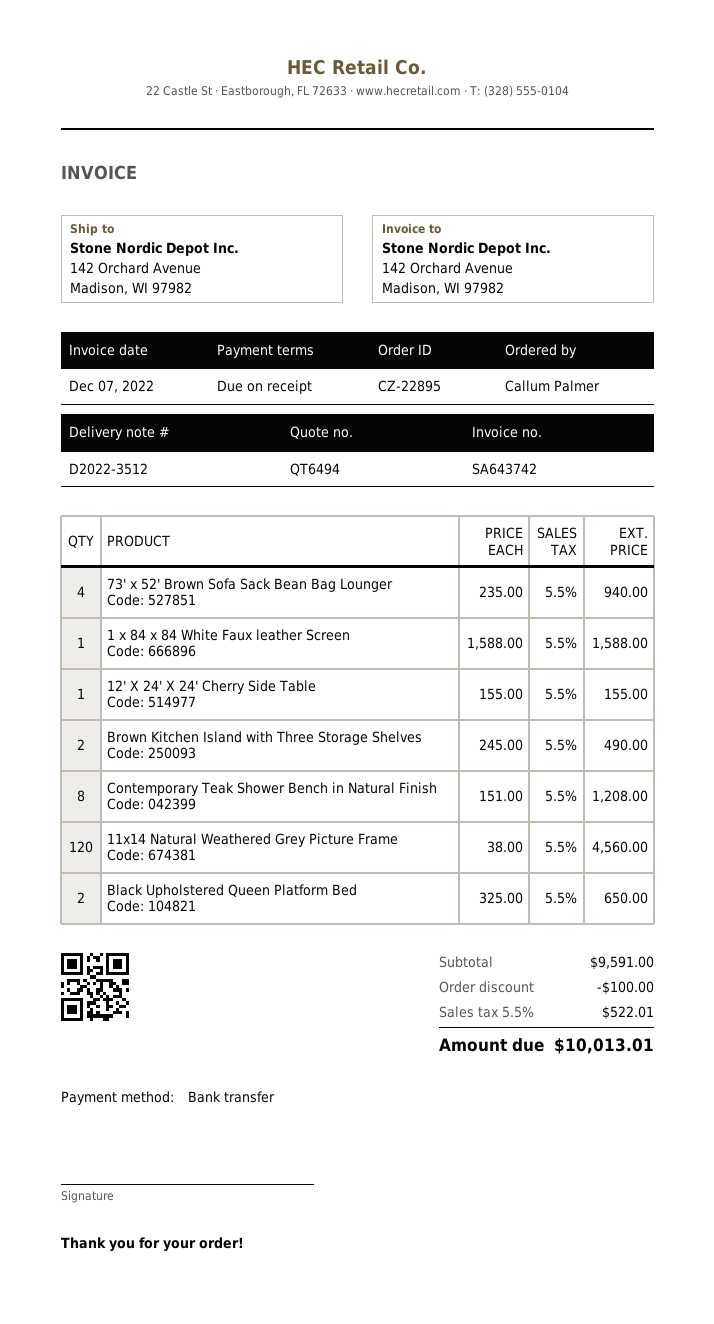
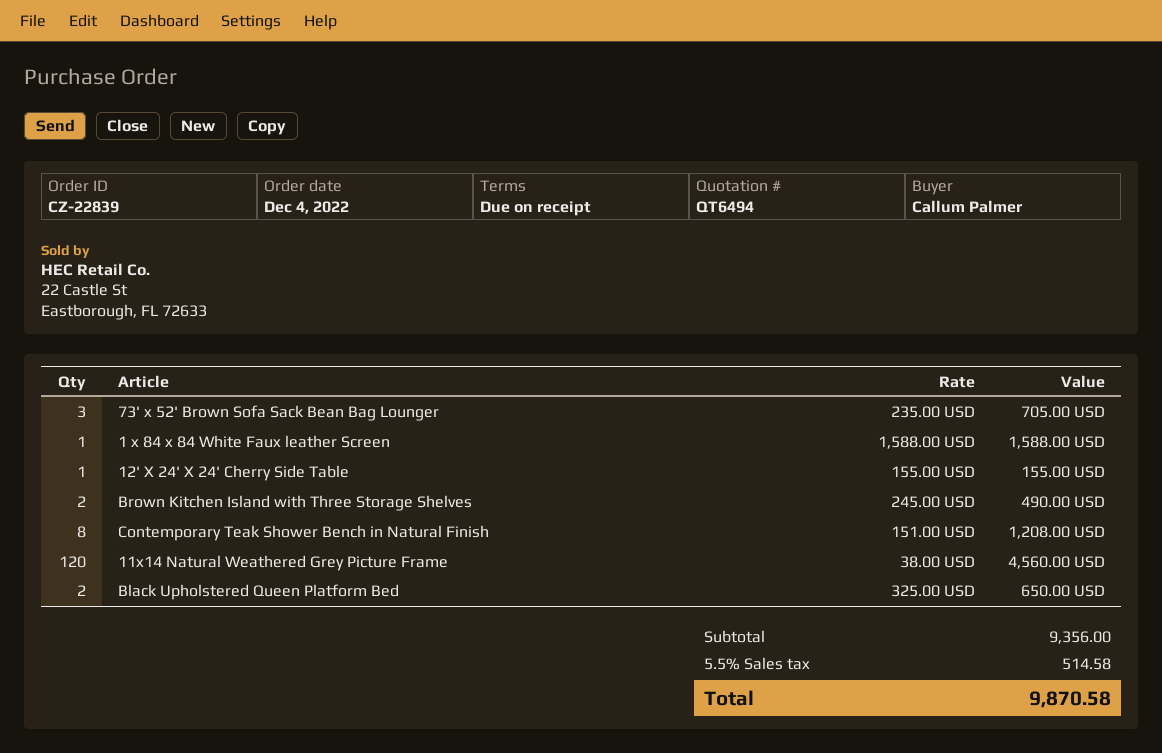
order number: CZ-22895 -> CZ-22839
73' x 52' Brown Sofa Sack Bean Bag Lounger: 4 x 235.00 = 940.00 -> 3 x 235.00 = 705.00
subtotal: 9591.00 -> 9356.00
discount: 100.00 -> none
tax: 5.5% = 522.01 -> 5.5% = 514.58
total: 10013.01 -> 9870.58

